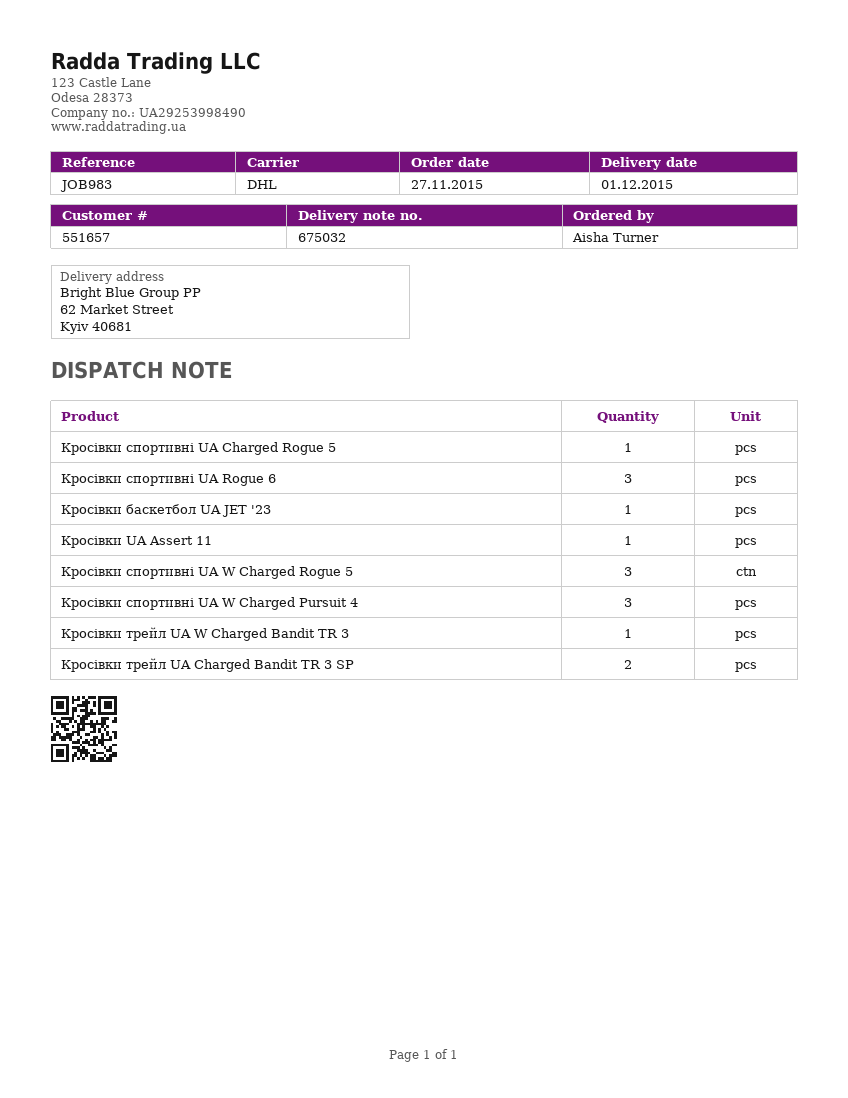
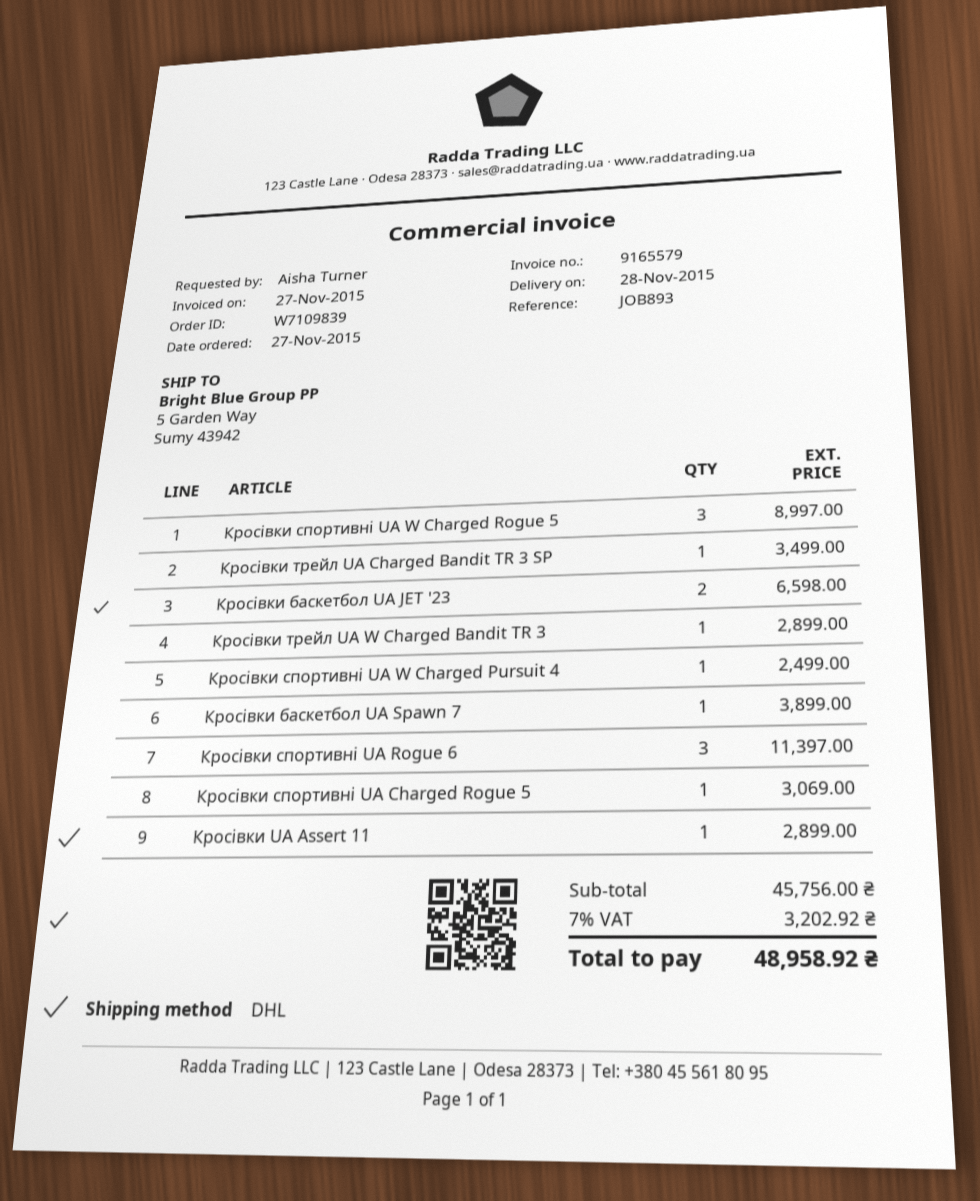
delivery date: 2015-12-01 -> 2015-11-28
reference: JOB983 -> JOB893
ship to: 62 Market Street, Kyiv 40681 -> 5 Garden Way, Sumy 43942
Кросівки баскетбол UA JET '23: 1 -> 2
Кросівки спортивні UA W Charged Pursuit 4: 3 -> 1
Кросівки трейл UA Charged Bandit TR 3 SP: 2 -> 1
Кросівки баскетбол UA Spawn 7: none -> 1

